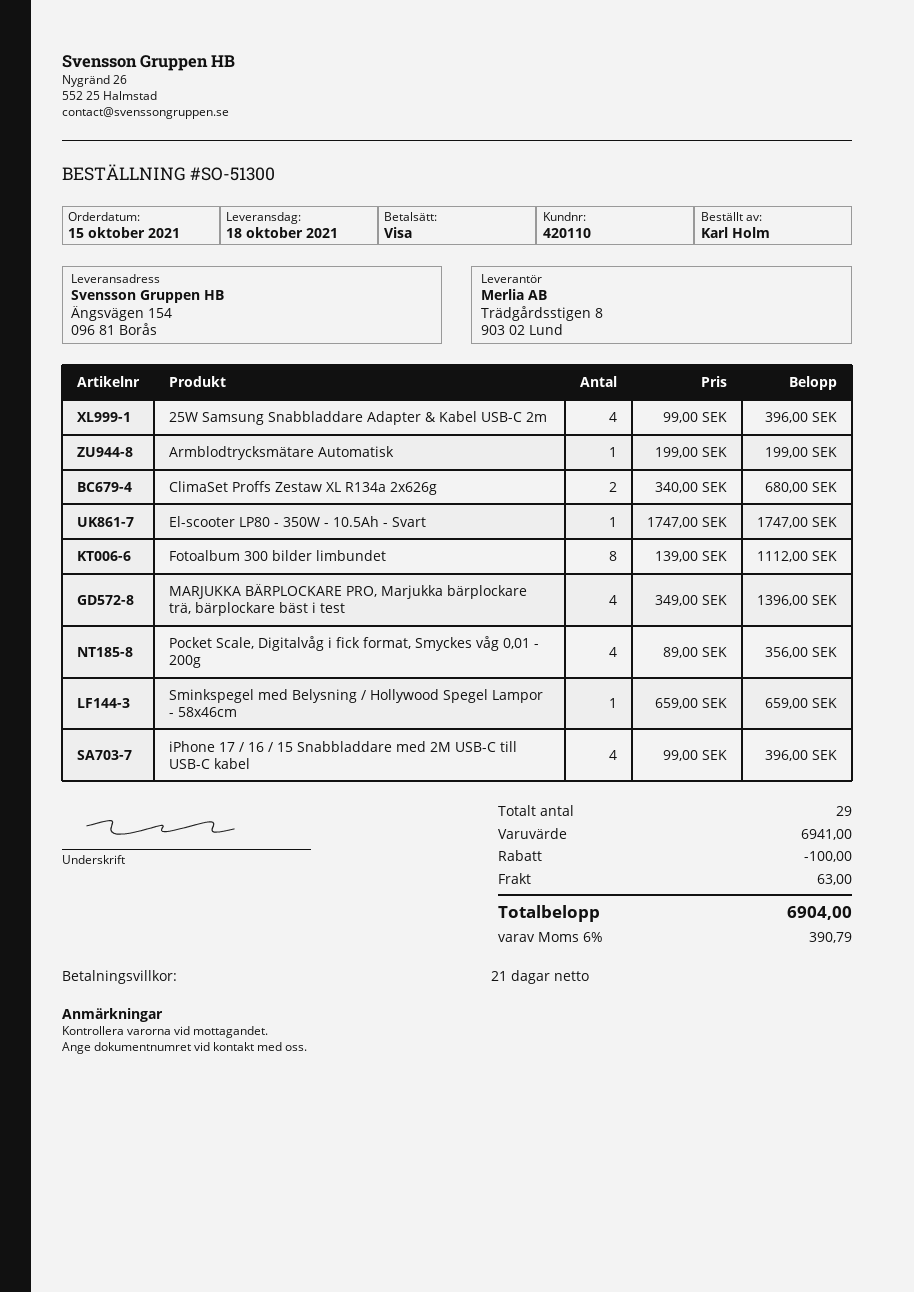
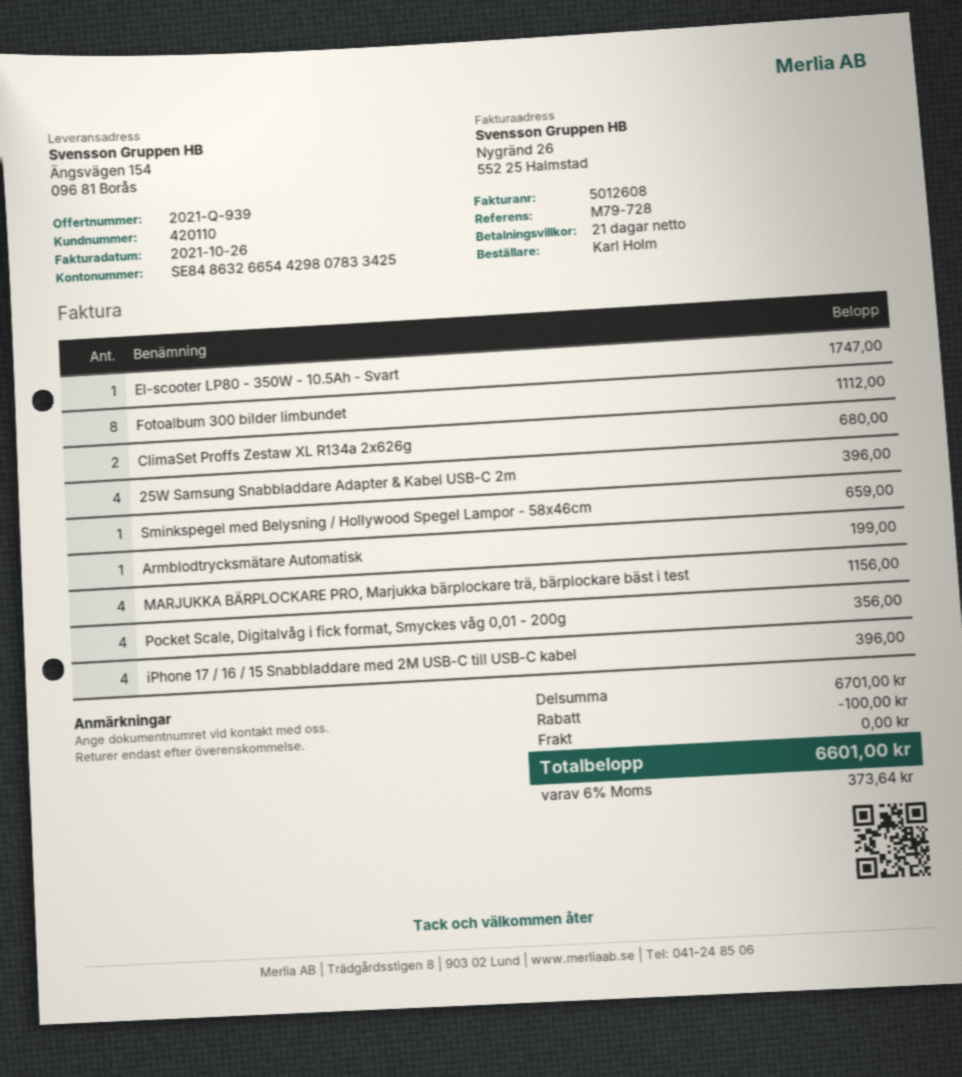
MARJUKKA BÄRPLOCKARE PRO, Marjukka bärplockare trä, bärplockare bäst i test: 4 for 1396.00 -> 4 for 1156.00
subtotal: 6941.00 -> 6701.00
shipping: 63.00 -> 0.00
tax: 6% = 390.79 -> 6% = 373.64
total: 6904.00 -> 6601.00

